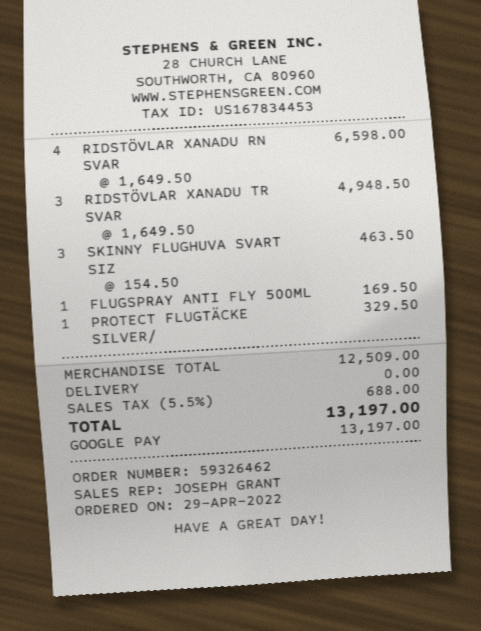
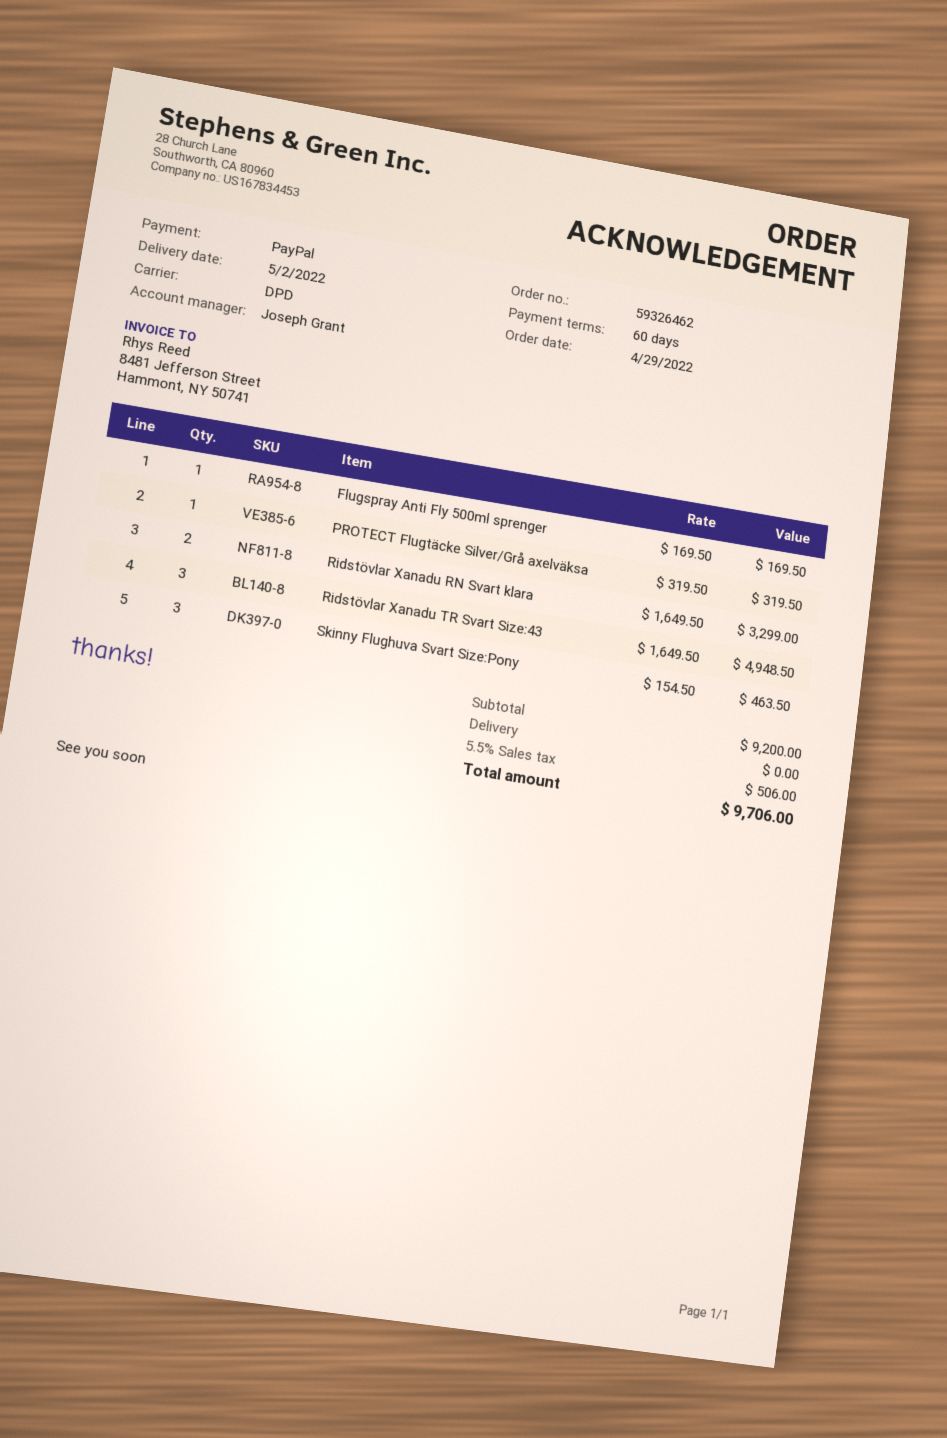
payment method: Google Pay -> PayPal
RIDSTÖVLAR XANADU RN SVAR: 4 x 1649.50 = 6598.00 -> 2 x 1649.50 = 3299.00
PROTECT FLUGTÄCKE SILVER/: 1 x 329.50 = 329.50 -> 1 x 319.50 = 319.50
subtotal: 12509.00 -> 9200.00
tax: 5.5% = 688.00 -> 5.5% = 506.00
total: 13197.00 -> 9706.00

